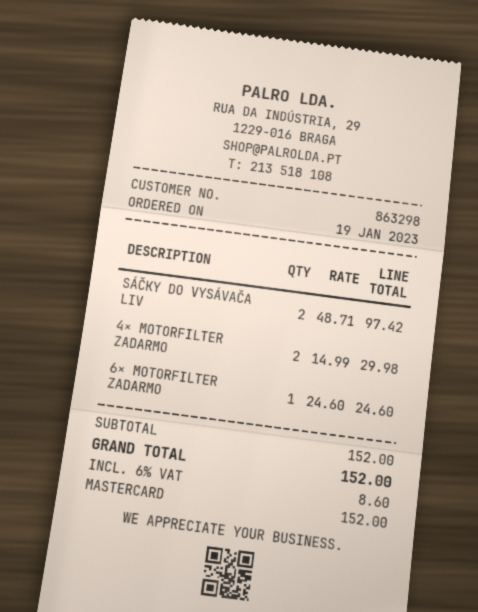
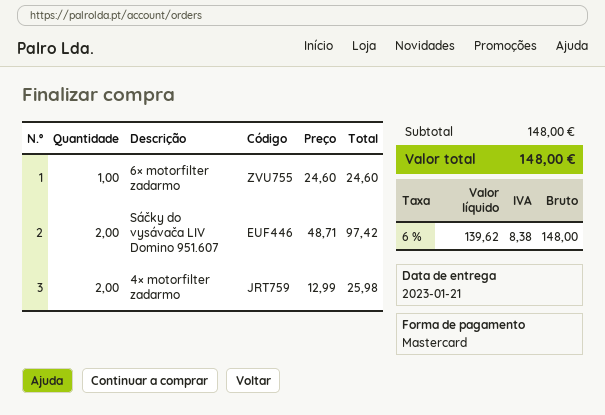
4× MOTORFILTER ZADARMO: 2 x 14.99 = 29.98 -> 2 x 12.99 = 25.98
subtotal: 152.00 -> 148.00
tax: 6% = 8.60 -> 6% = 8.38
total: 152.00 -> 148.00

